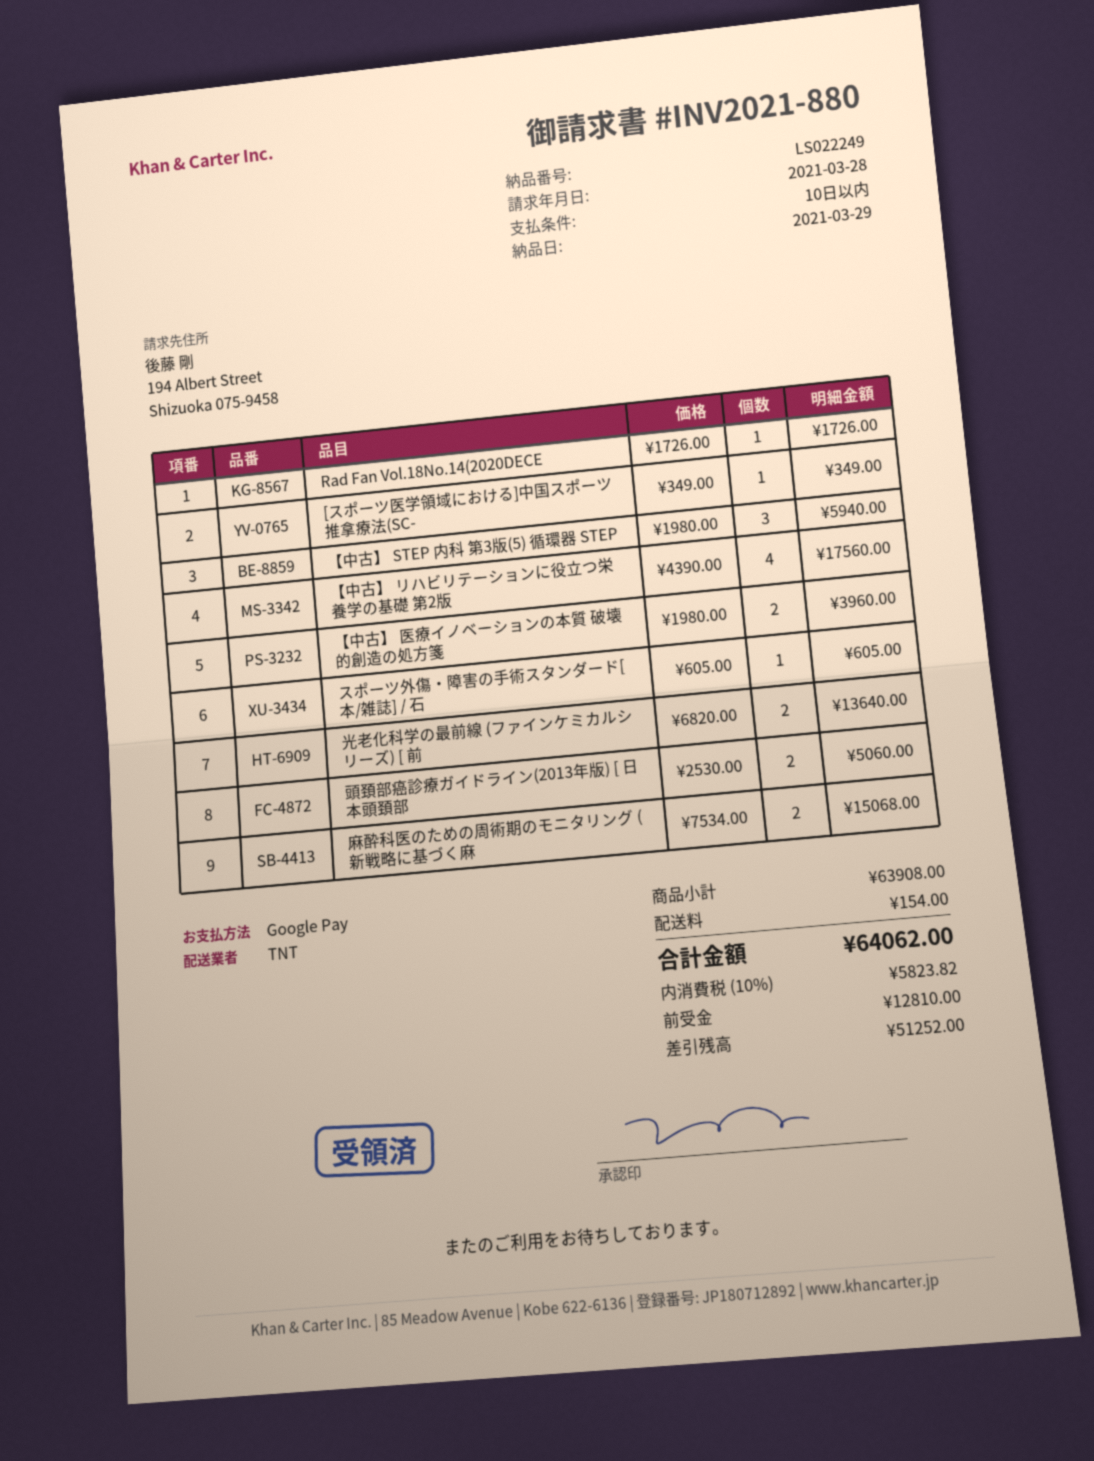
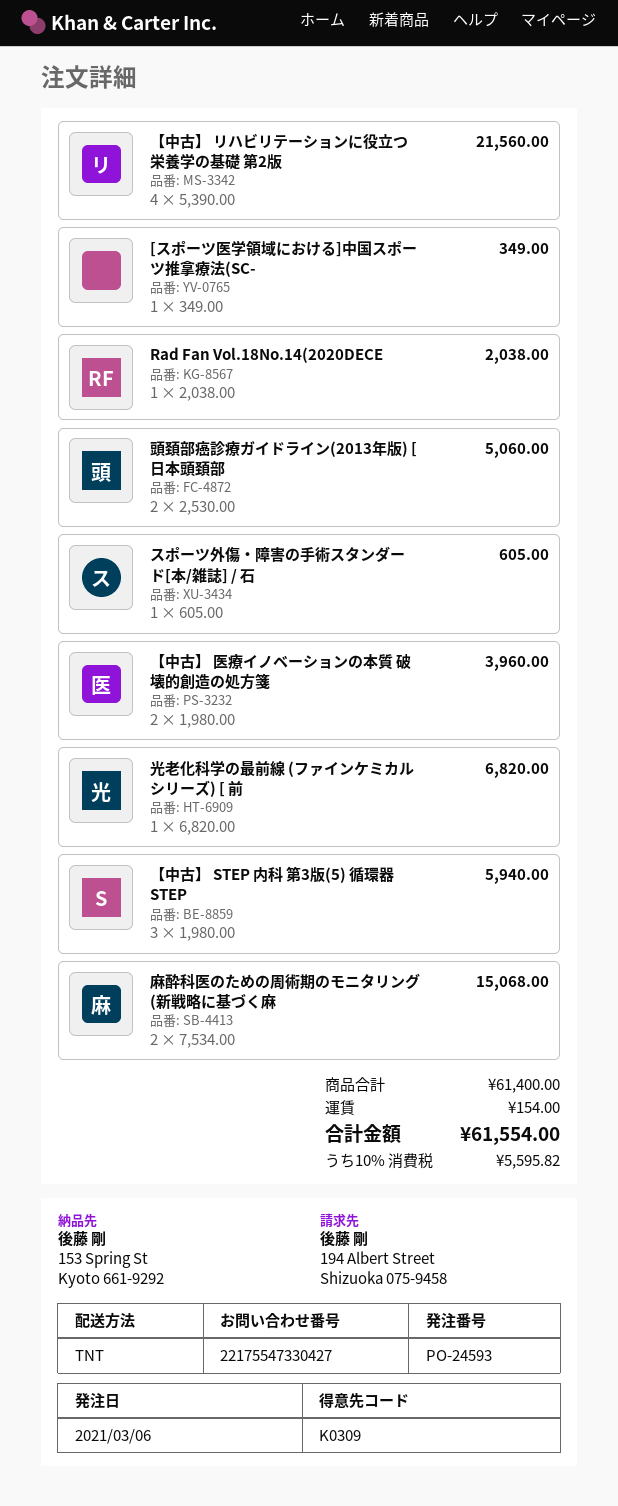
Rad Fan Vol.18No.14(2020DECE: 1 x 1726.00 = 1726.00 -> 1 x 2038.00 = 2038.00
【中古】 リハビリテーションに役立つ栄養学の基礎 第2版: 4 x 4390.00 = 17560.00 -> 4 x 5390.00 = 21560.00
光老化科学の最前線 (ファインケミカルシリーズ) [ 前: 2 x 6820.00 = 13640.00 -> 1 x 6820.00 = 6820.00
subtotal: 63908.00 -> 61400.00
tax: 10% = 5823.82 -> 10% = 5595.82
total: 64062.00 -> 61554.00

